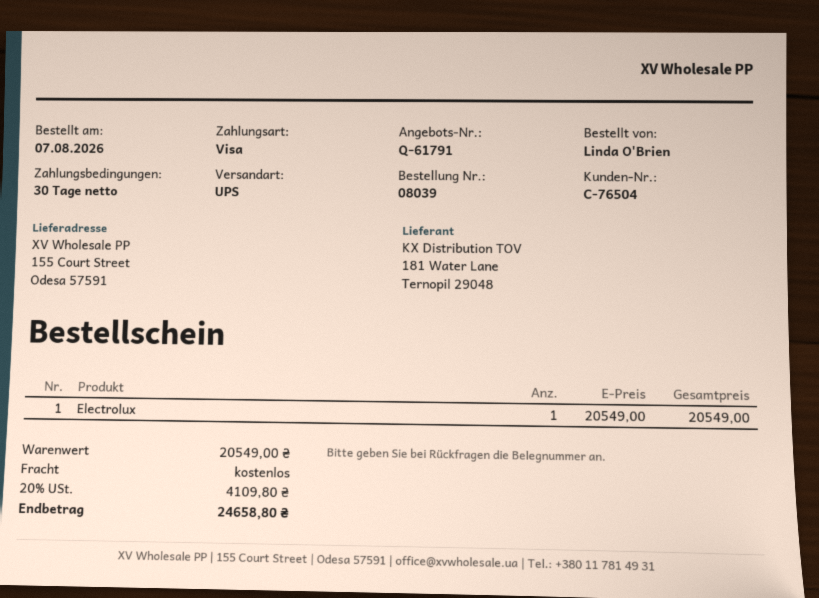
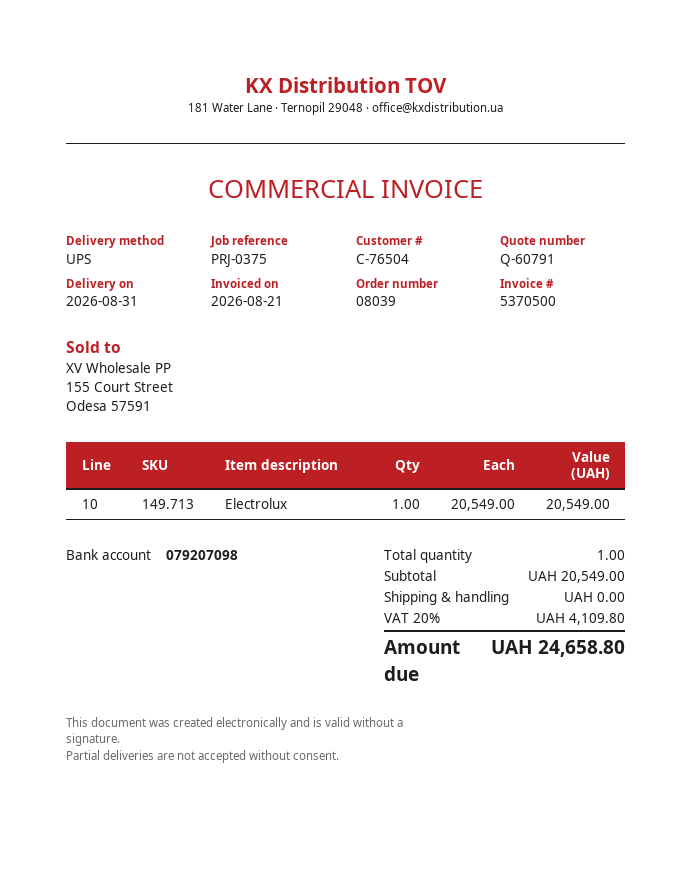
quote number: Q-61791 -> Q-60791

